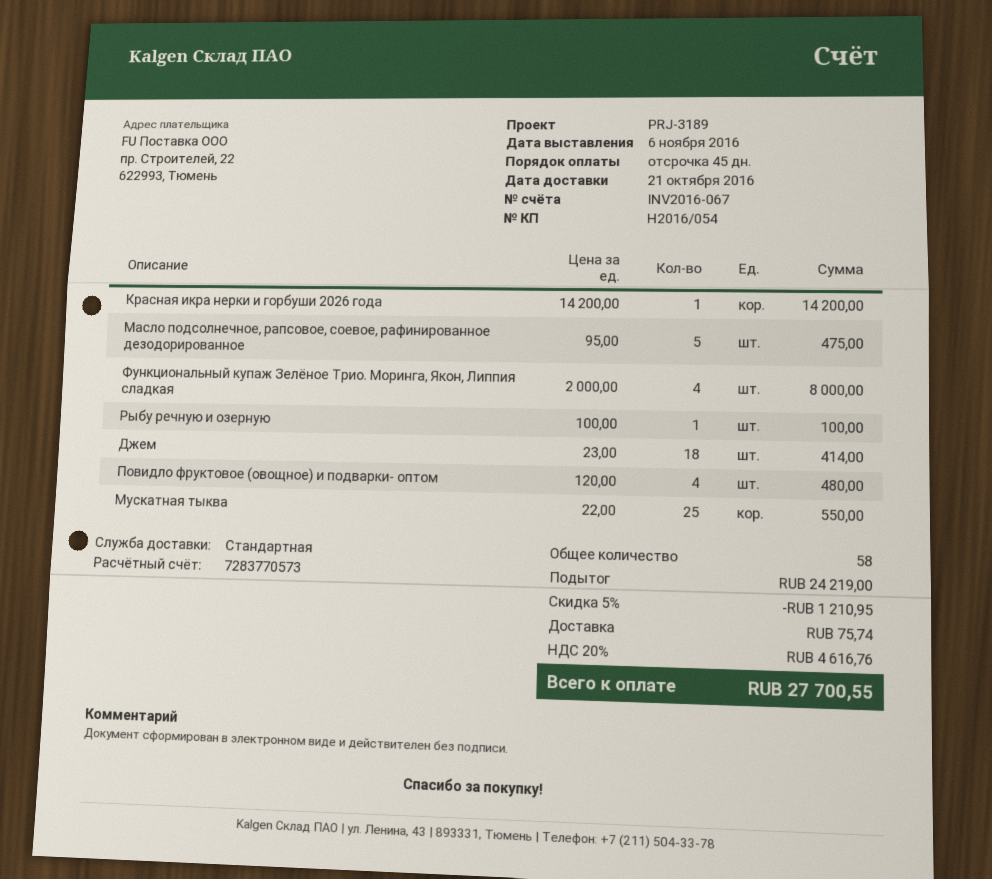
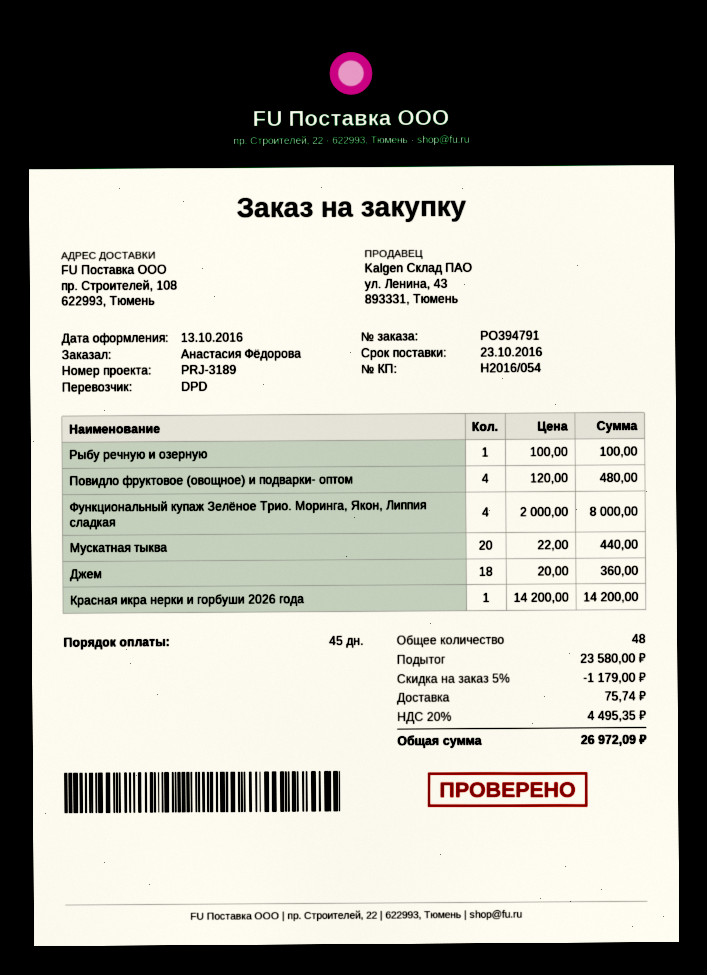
delivery date: 2016-10-21 -> 2016-10-23
shipping method: standard -> DPD
Масло подсолнечное, рапсовое, соевое, рафинированное дезодорированное: 5 x 95.00 = 475.00 -> none
Джем: 18 x 23.00 = 414.00 -> 18 x 20.00 = 360.00
Мускатная тыква: 25 x 22.00 = 550.00 -> 20 x 22.00 = 440.00
total quantity: 58 -> 48
subtotal: 24219.00 -> 23580.00
discount: 5% = 1210.95 -> 5% = 1179.00
tax: 20% = 4616.76 -> 20% = 4495.35
total: 27700.55 -> 26972.09

